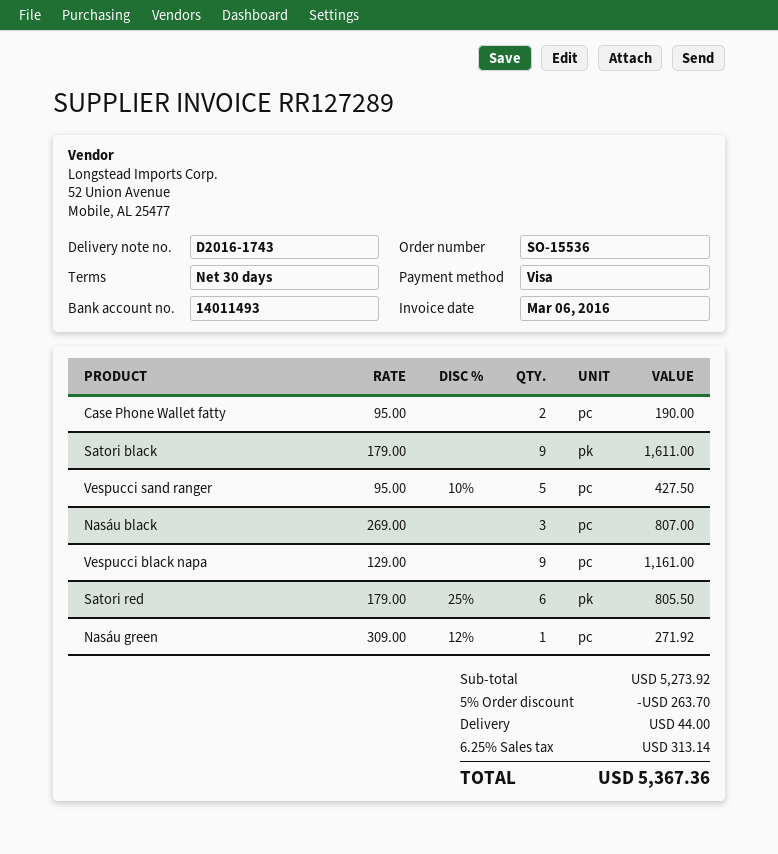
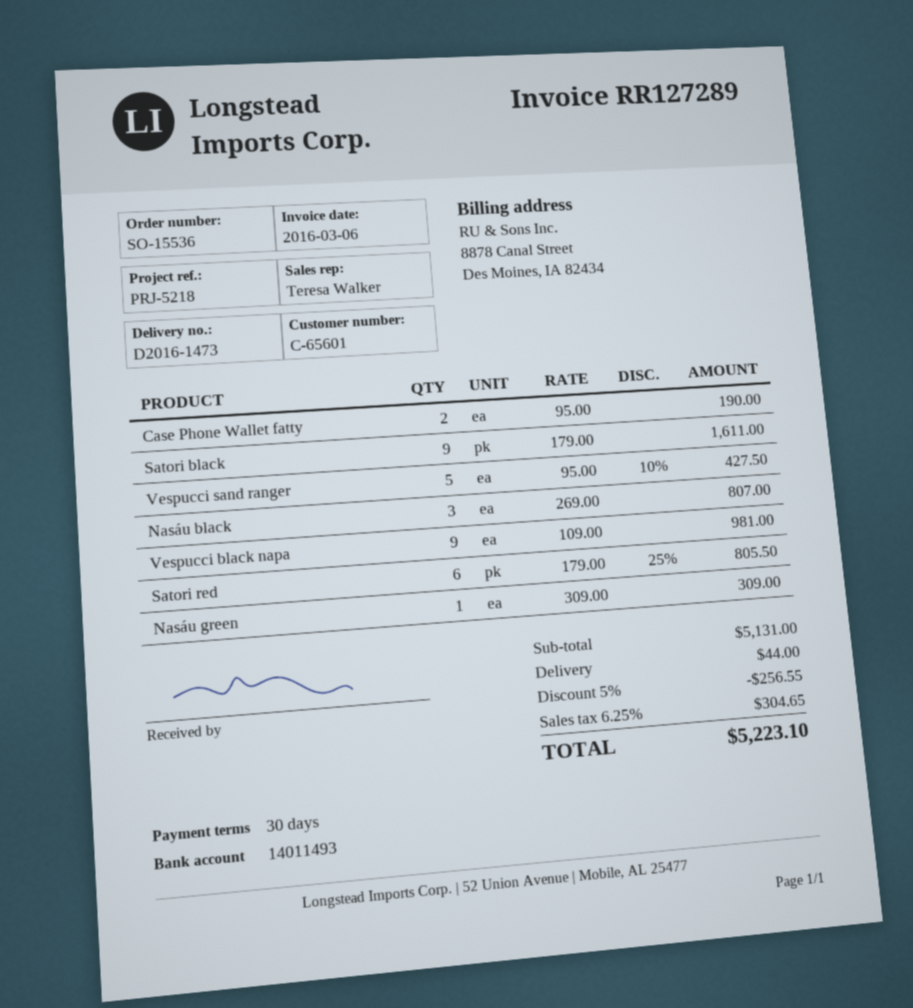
delivery note number: D2016-1743 -> D2016-1473
Vespucci black napa: 9 x 129.00 = 1161.00 -> 9 x 109.00 = 981.00
Nasáu green: 1 x 309.00 - 12% = 271.92 -> 1 x 309.00 = 309.00
subtotal: 5273.92 -> 5131.00
discount: 5% = 263.70 -> 5% = 256.55
tax: 6.25% = 313.14 -> 6.25% = 304.65
total: 5367.36 -> 5223.10

